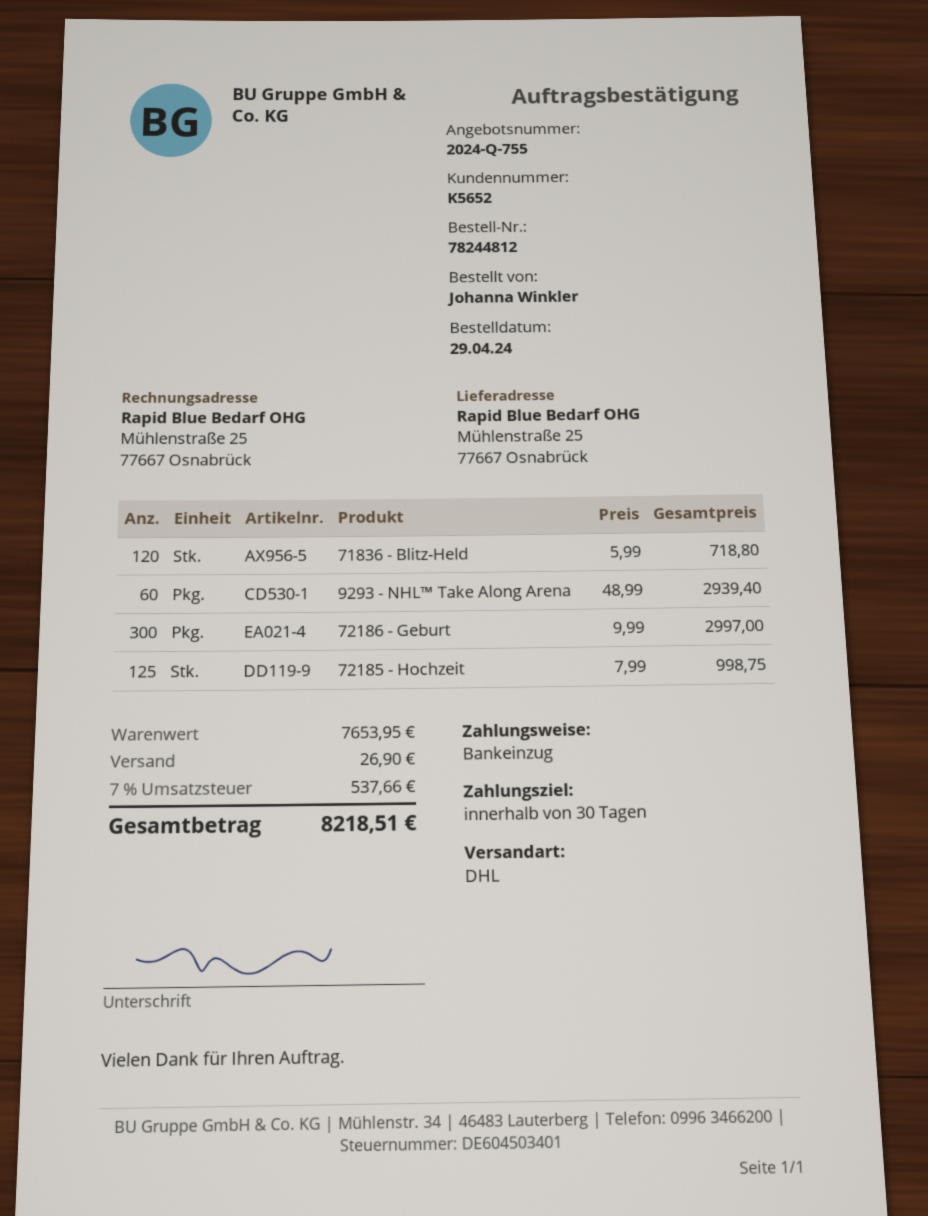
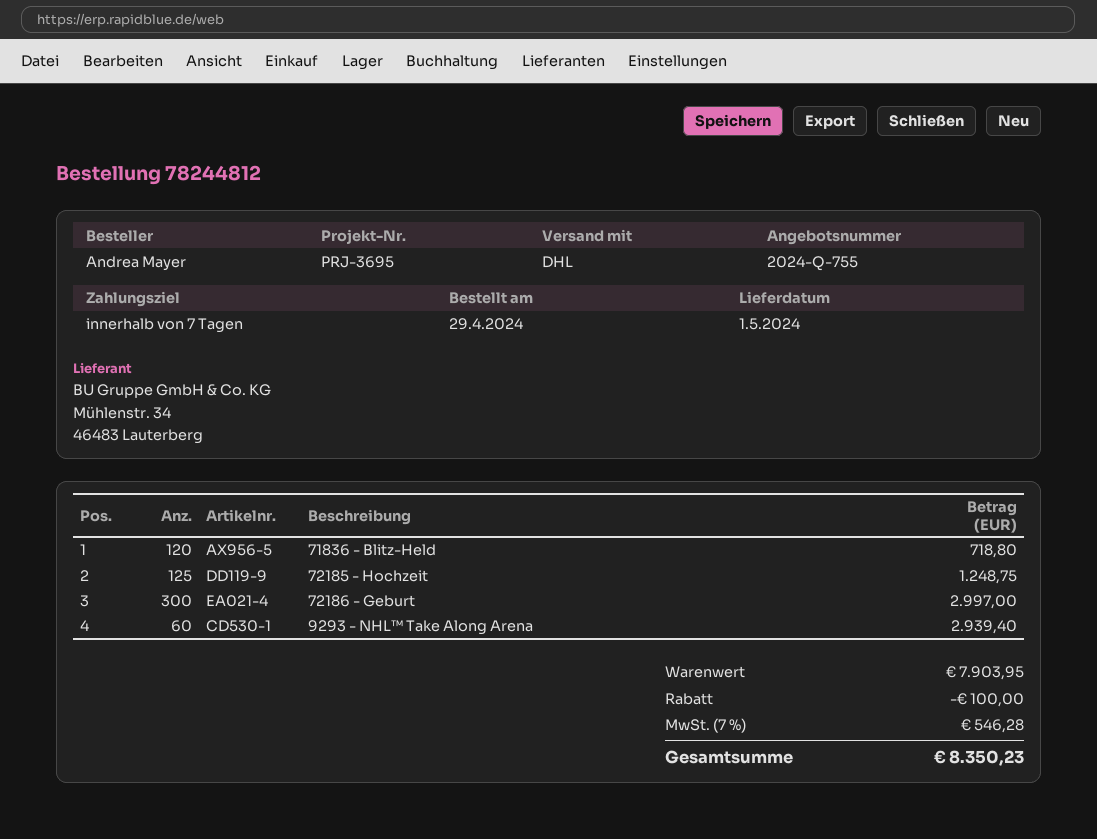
payment terms: 30 days -> 7 days
ordered by: Johanna Winkler -> Andrea Mayer
72185 - Hochzeit: 125 for 998.75 -> 125 for 1248.75
subtotal: 7653.95 -> 7903.95
discount: none -> 100.00
shipping: 26.90 -> none
tax: 7% = 537.66 -> 7% = 546.28
total: 8218.51 -> 8350.23

